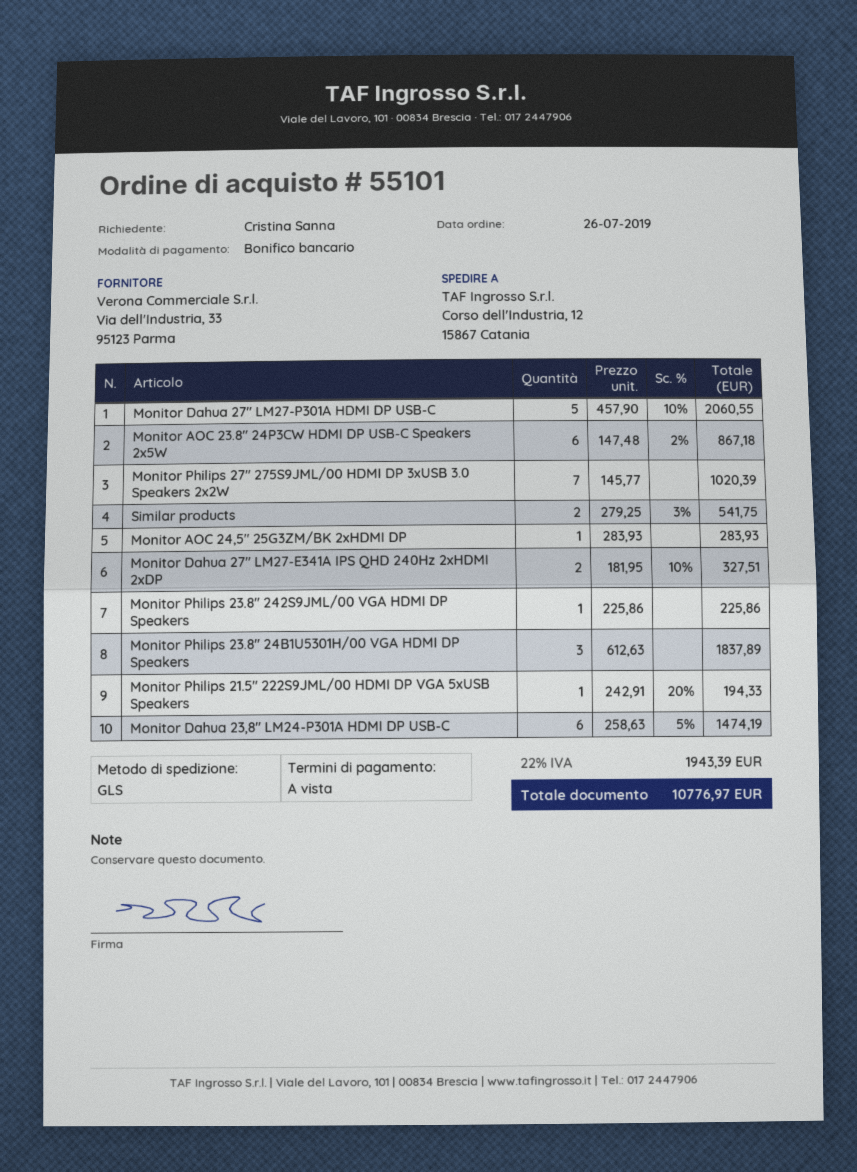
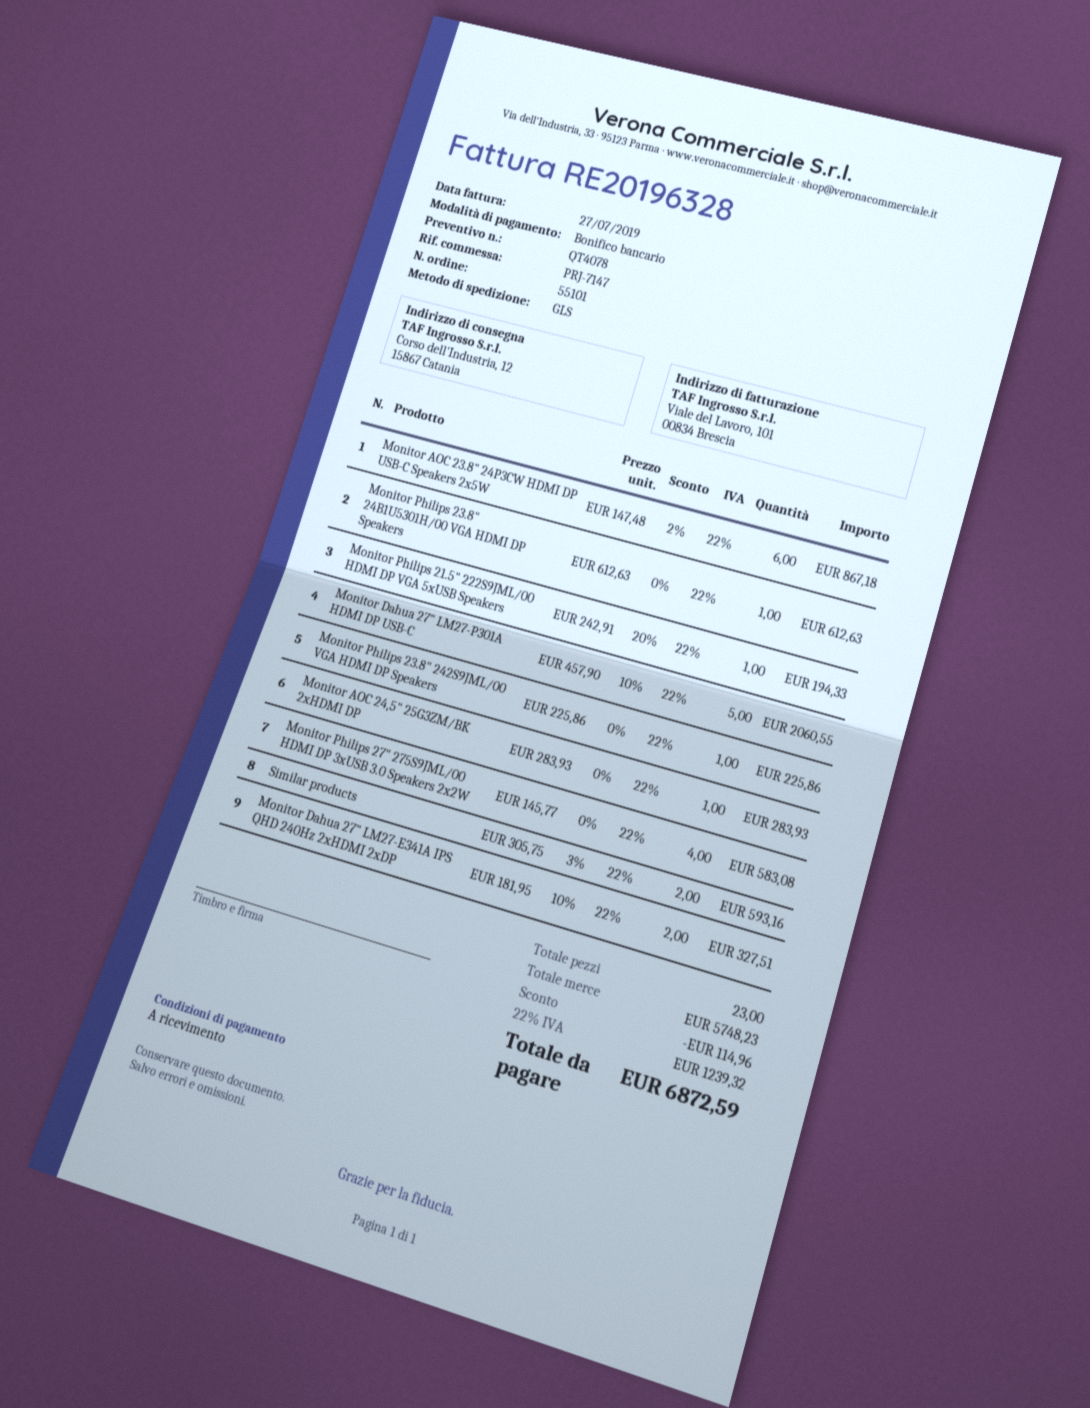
Monitor Philips 27" 275S9JML/00 HDMI DP 3xUSB 3.0 Speakers 2x2W: 7 x 145.77 = 1020.39 -> 4 x 145.77 = 583.08
Similar products: 2 x 279.25 - 3% = 541.75 -> 2 x 305.75 - 3% = 593.16
Monitor Philips 23.8" 24B1U5301H/00 VGA HDMI DP Speakers: 3 x 612.63 = 1837.89 -> 1 x 612.63 = 612.63
Monitor Dahua 23,8" LM24-P301A HDMI DP USB-C: 6 x 258.63 - 5% = 1474.19 -> none
discount: none -> 114.96
tax: 22% = 1943.39 -> 22% = 1239.32
total: 10776.97 -> 6872.59

